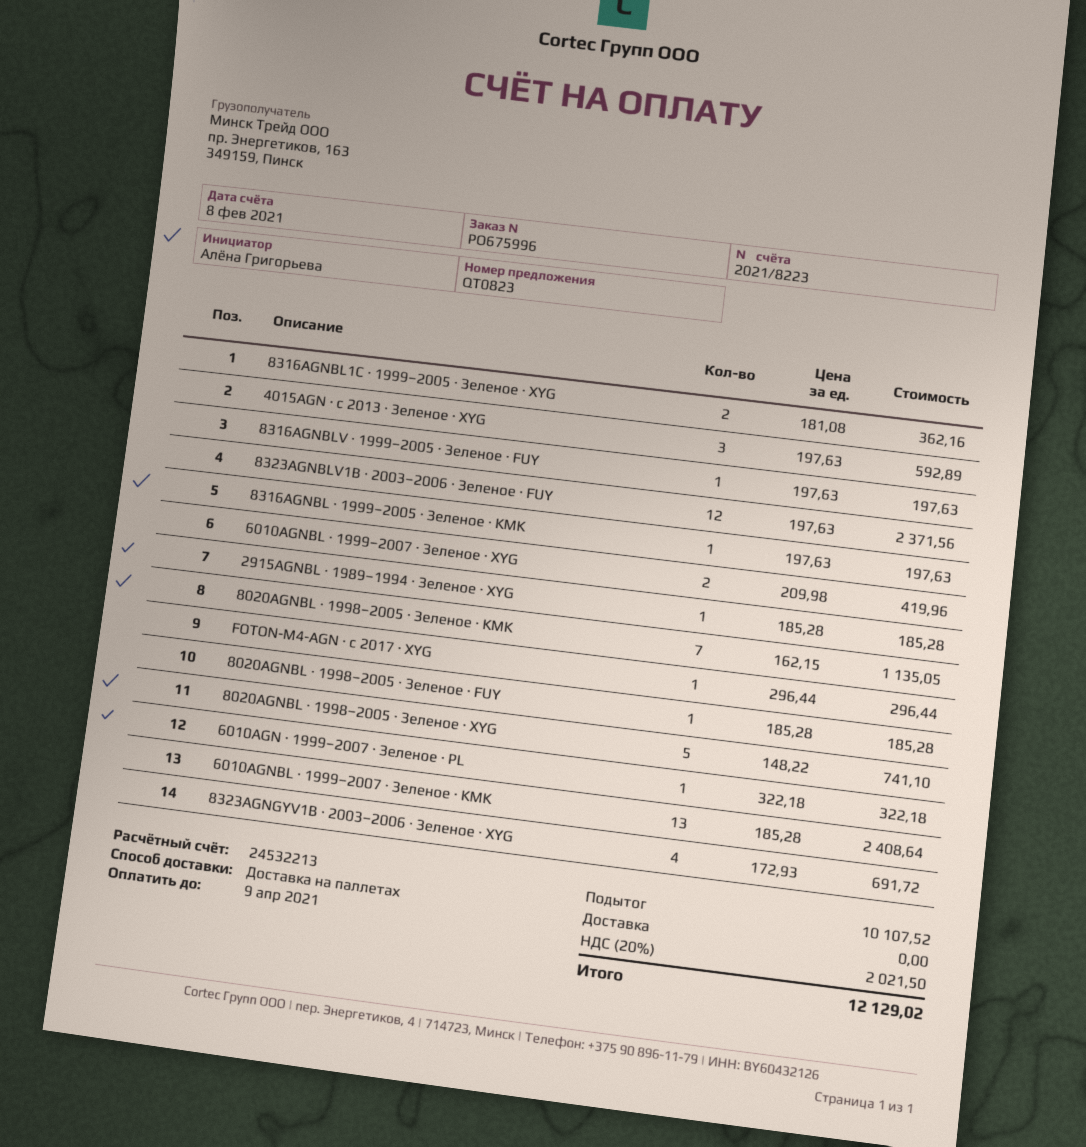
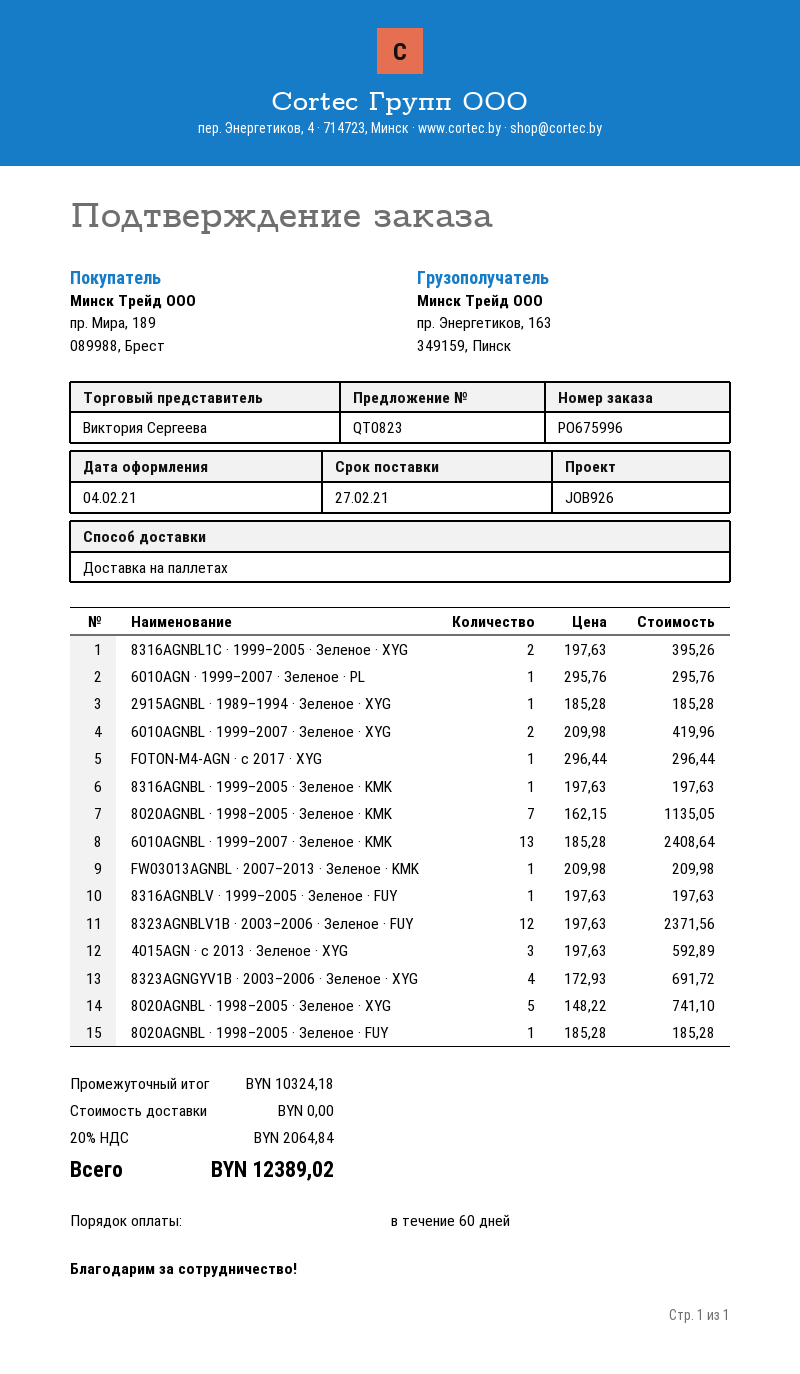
8316AGNBL1C · 1999–2005 · Зеленое · XYG: 2 x 181.08 = 362.16 -> 2 x 197.63 = 395.26
6010AGN · 1999–2007 · Зеленое · PL: 1 x 322.18 = 322.18 -> 1 x 295.76 = 295.76
FW03013AGNBL · 2007–2013 · Зеленое · KMK: none -> 1 x 209.98 = 209.98
subtotal: 10107.52 -> 10324.18
tax: 20% = 2021.50 -> 20% = 2064.84
total: 12129.02 -> 12389.02

